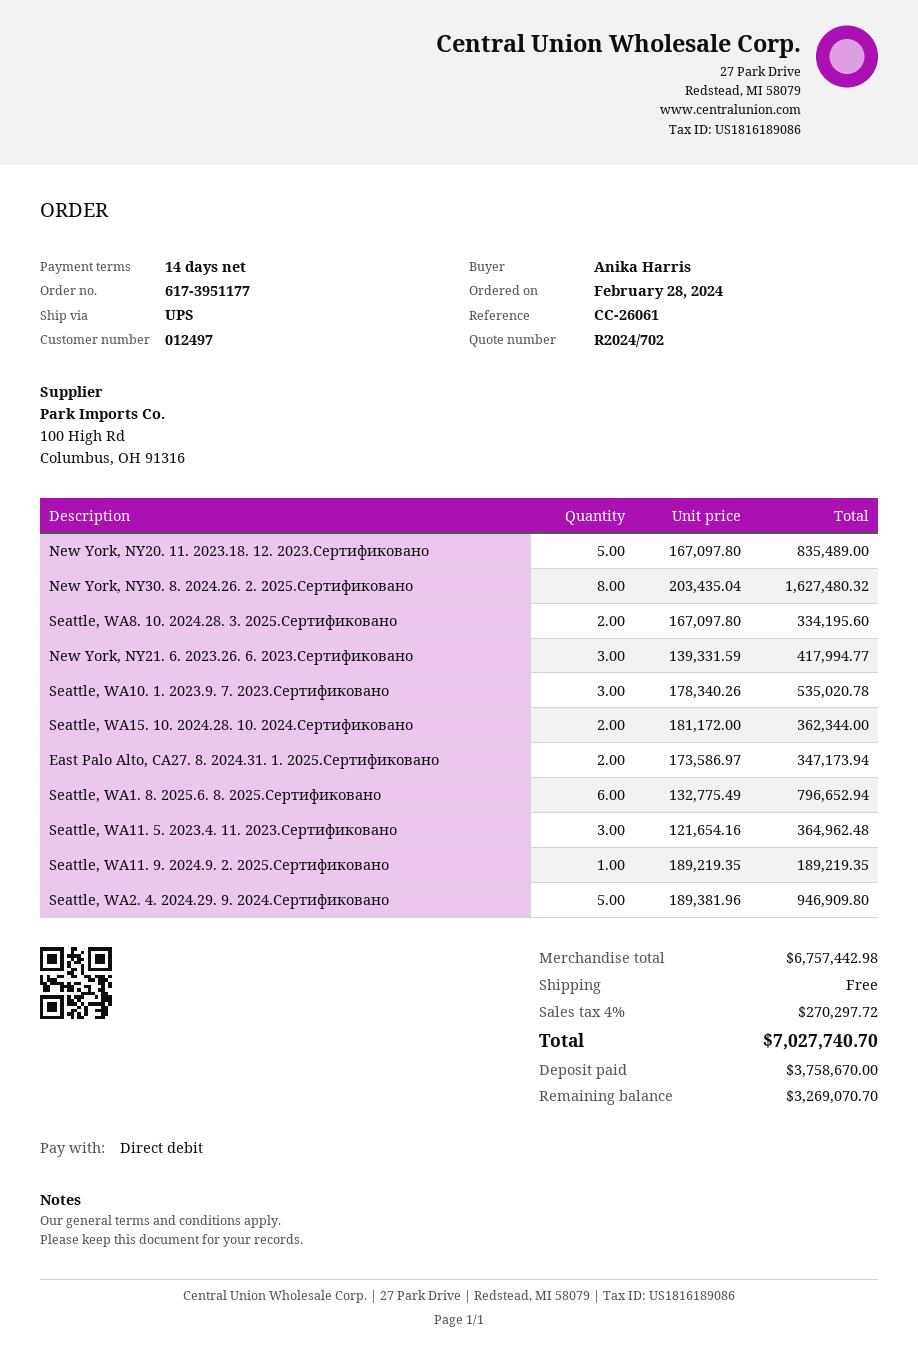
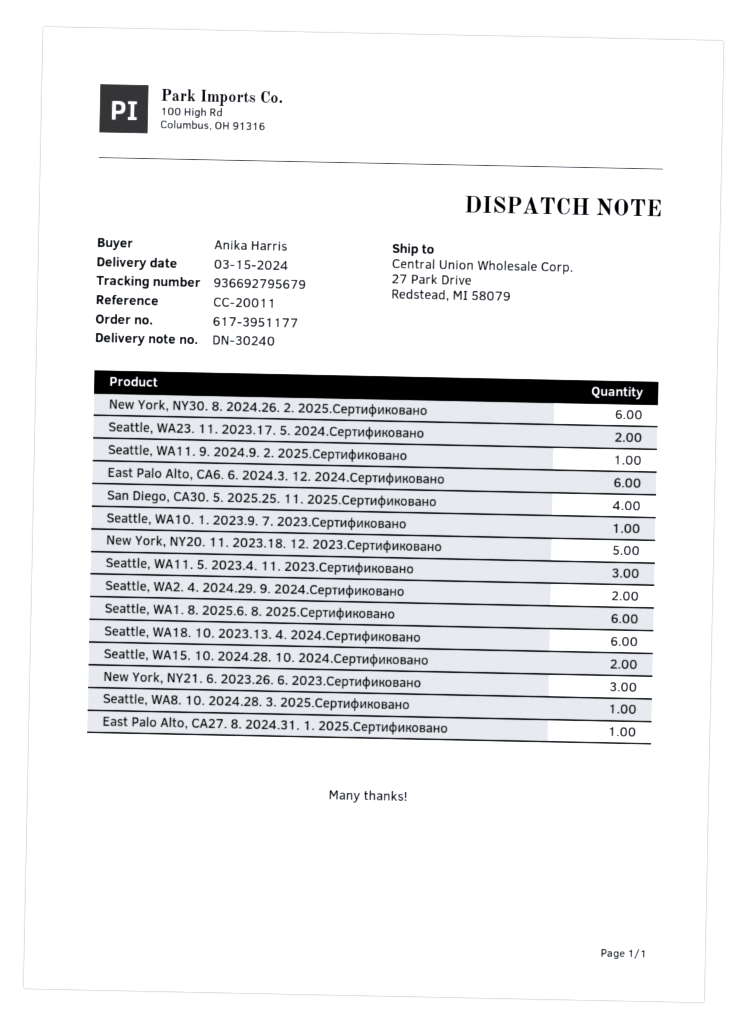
reference: CC-26061 -> CC-20011
New York, NY30. 8. 2024.26. 2. 2025.Сертификовано: 8 -> 6
Seattle, WA8. 10. 2024.28. 3. 2025.Сертификовано: 2 -> 1
Seattle, WA10. 1. 2023.9. 7. 2023.Сертификовано: 3 -> 1
East Palo Alto, CA27. 8. 2024.31. 1. 2025.Сертификовано: 2 -> 1
Seattle, WA2. 4. 2024.29. 9. 2024.Сертификовано: 5 -> 2
Seattle, WA23. 11. 2023.17. 5. 2024.Сертификовано: none -> 2
East Palo Alto, CA6. 6. 2024.3. 12. 2024.Сертификовано: none -> 6
San Diego, CA30. 5. 2025.25. 11. 2025.Сертификовано: none -> 4
Seattle, WA18. 10. 2023.13. 4. 2024.Сертификовано: none -> 6

